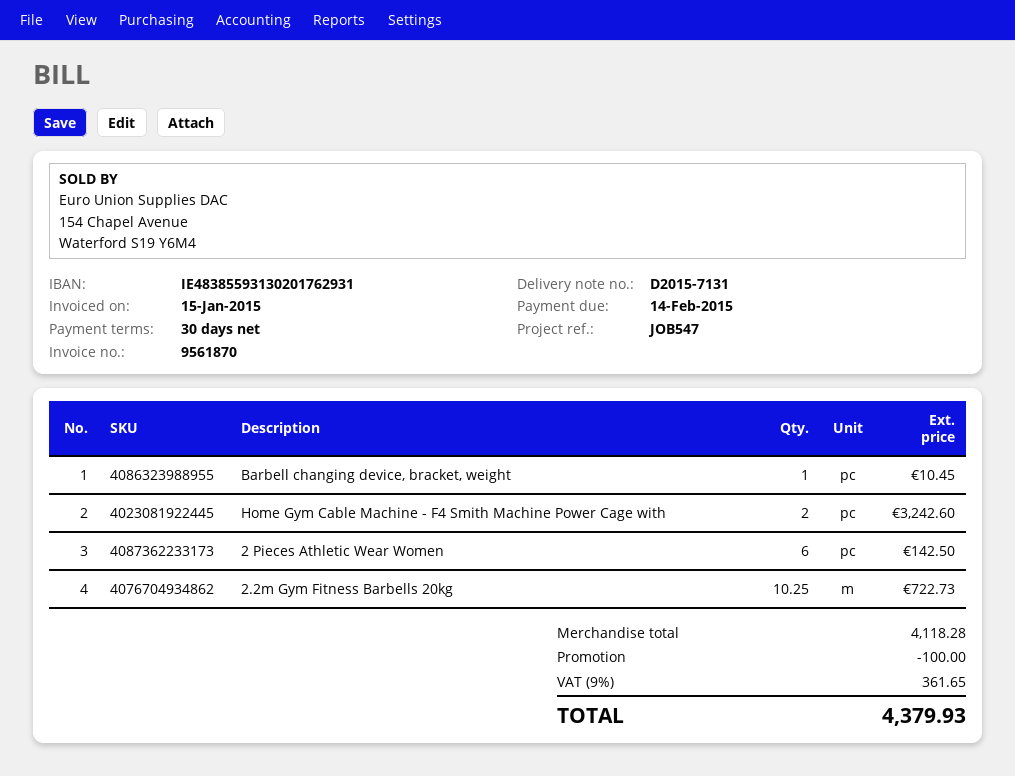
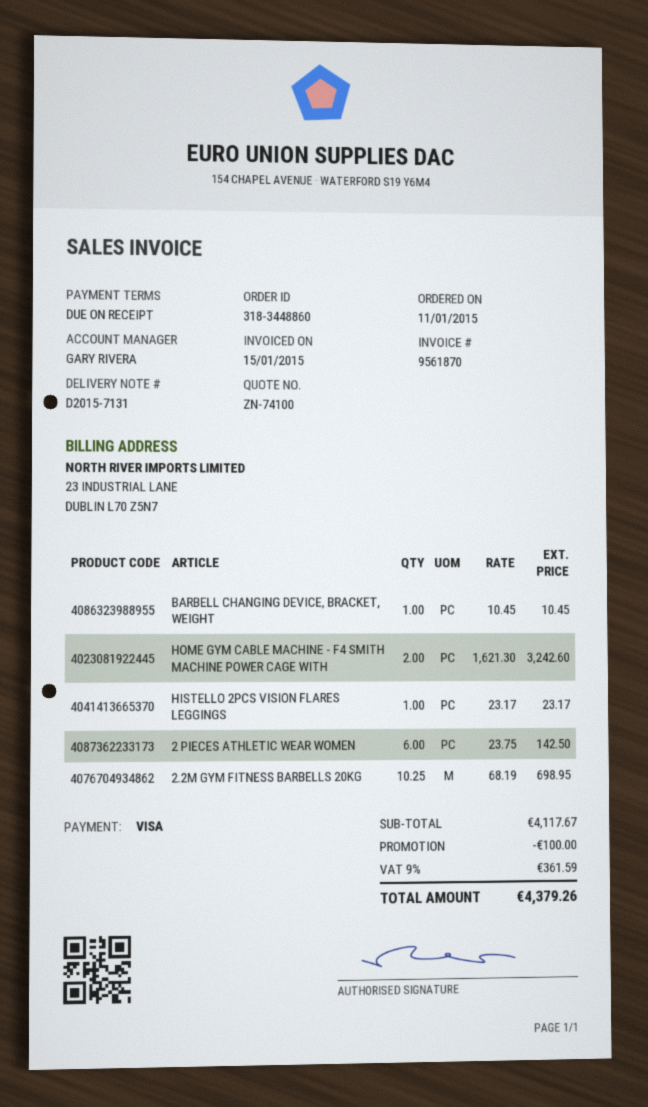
payment terms: 30 days -> on receipt
2.2m Gym Fitness Barbells 20kg: 10.25 for 722.73 -> 10.25 for 698.95
HISTELLO 2PCS VISION FLARES LEGGINGS: none -> 1 for 23.17
subtotal: 4118.28 -> 4117.67
tax: 9% = 361.65 -> 9% = 361.59
total: 4379.93 -> 4379.26

